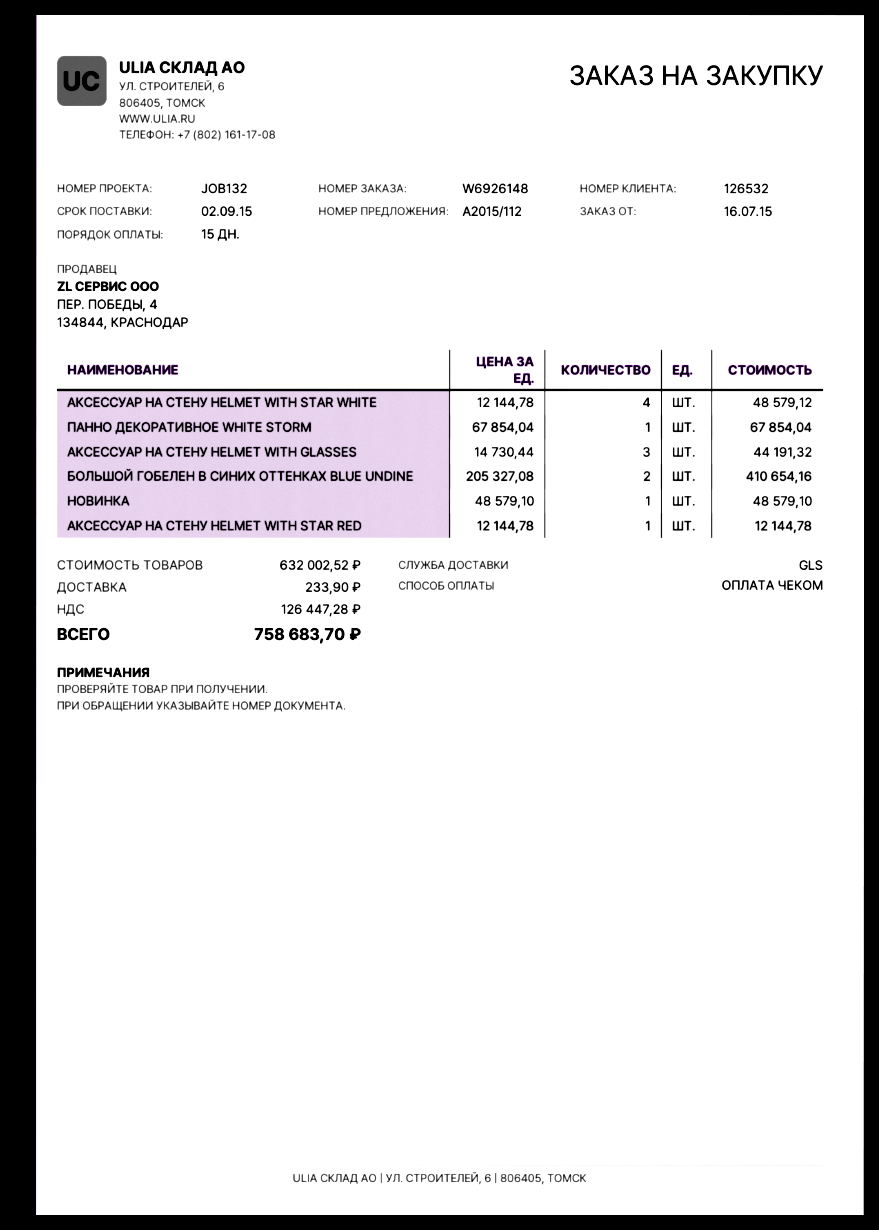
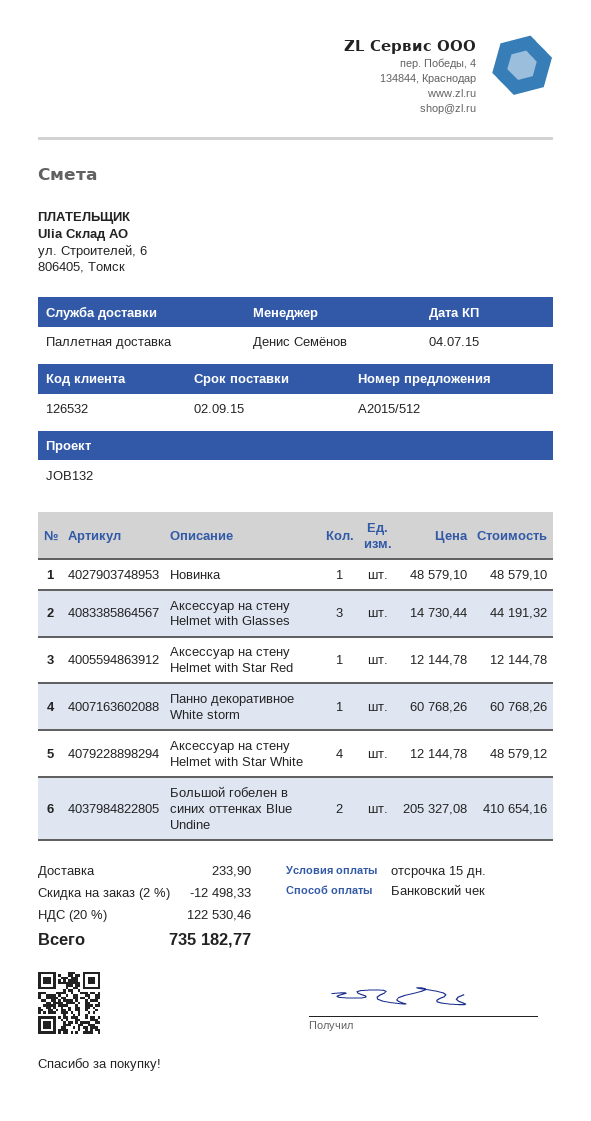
quote number: A2015/112 -> A2015/512
shipping method: GLS -> pallet freight
ПАННО ДЕКОРАТИВНОЕ WHITE STORM: 1 x 67854.04 = 67854.04 -> 1 x 60768.26 = 60768.26
discount: none -> 2% = 12498.33
tax: 126447.28 -> 122530.46
total: 758683.70 -> 735182.77

